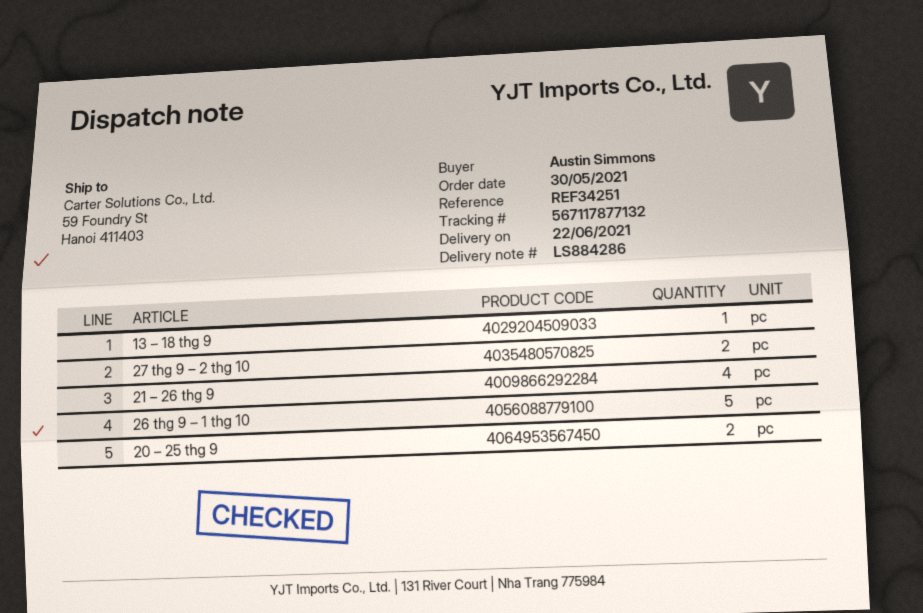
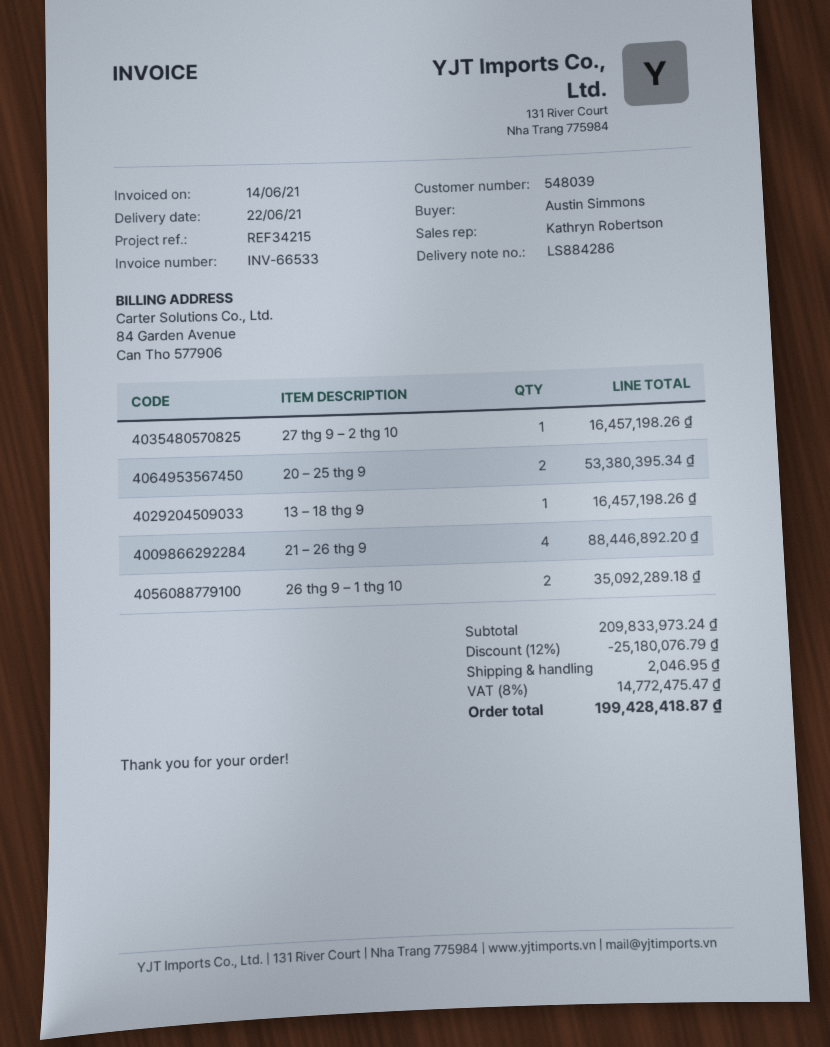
reference: REF34251 -> REF34215
27 thg 9 – 2 thg 10: 2 -> 1
26 thg 9 – 1 thg 10: 5 -> 2

